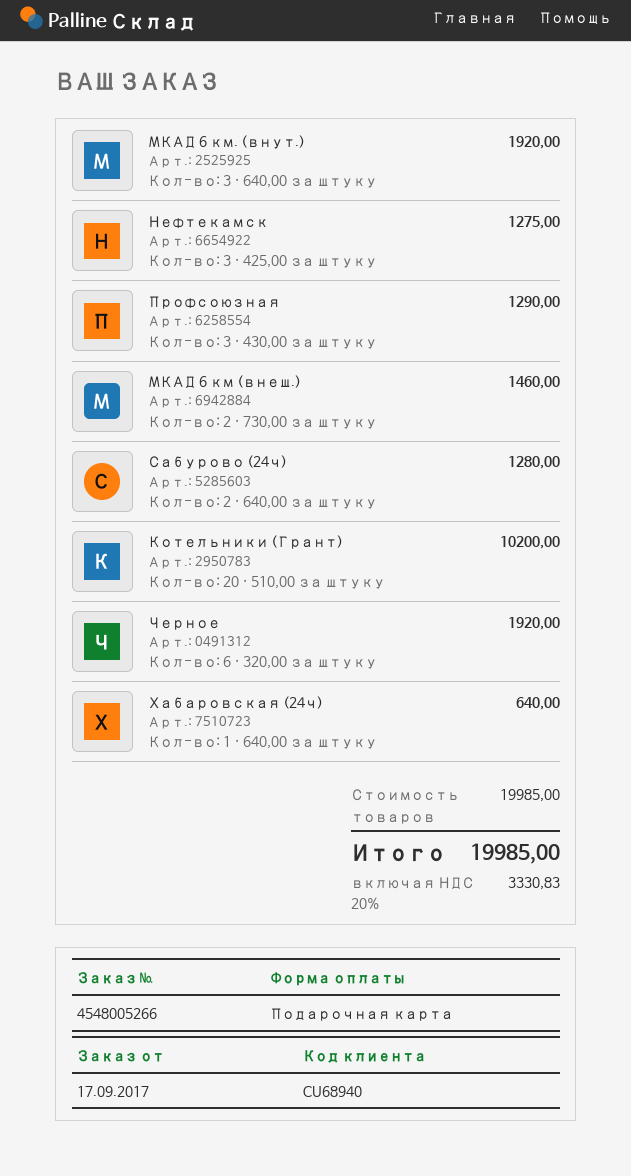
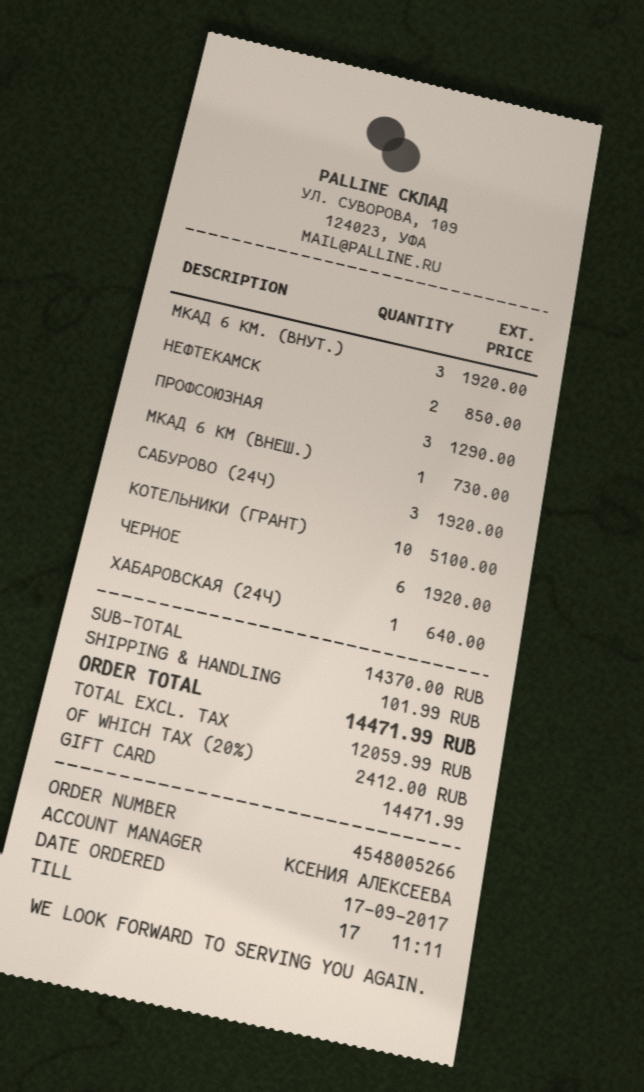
Нефтекамск: 3 for 1275.00 -> 2 for 850.00
МКАД 6 км (внеш.): 2 for 1460.00 -> 1 for 730.00
Сабурово (24ч): 2 for 1280.00 -> 3 for 1920.00
Котельники (Грант): 20 for 10200.00 -> 10 for 5100.00
subtotal: 19985.00 -> 14370.00
shipping: none -> 101.99
tax: 20% = 3330.83 -> 20% = 2412.00
total: 19985.00 -> 14471.99

